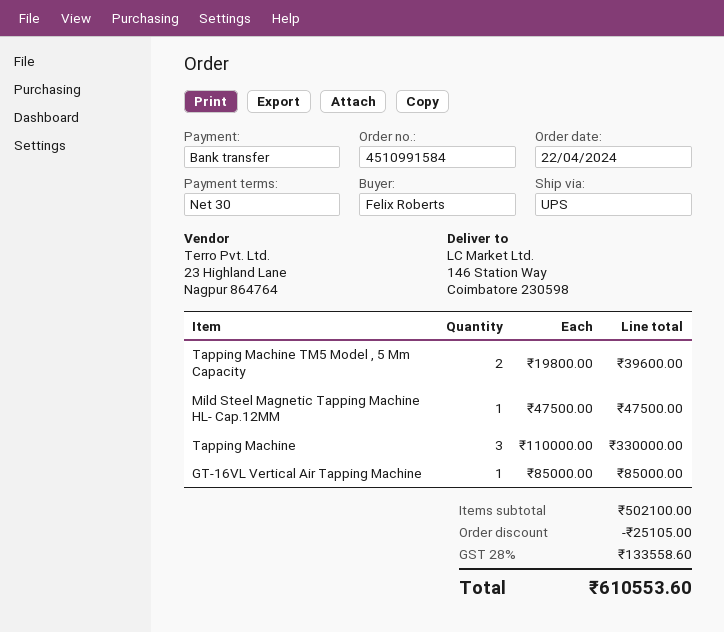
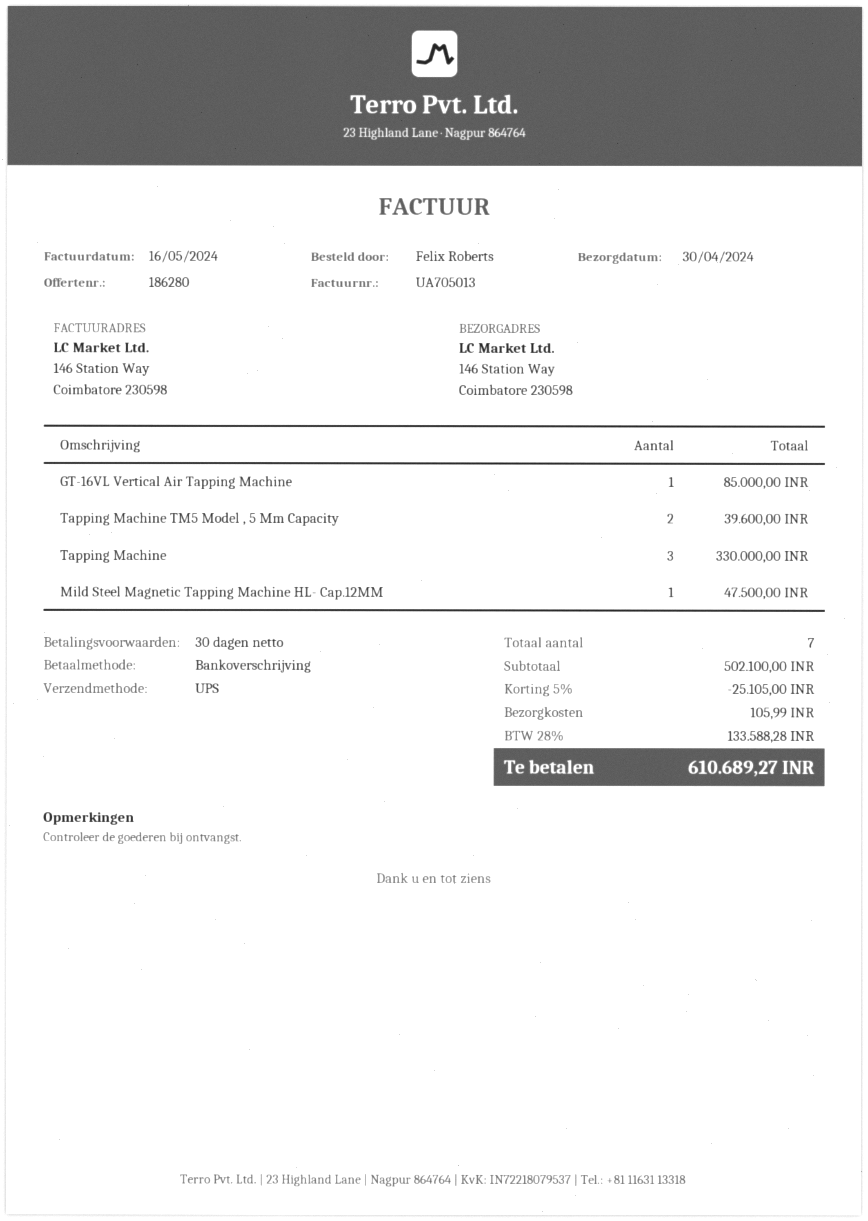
shipping: none -> 105.99
tax: 28% = 133558.60 -> 28% = 133588.28
total: 610553.60 -> 610689.27

